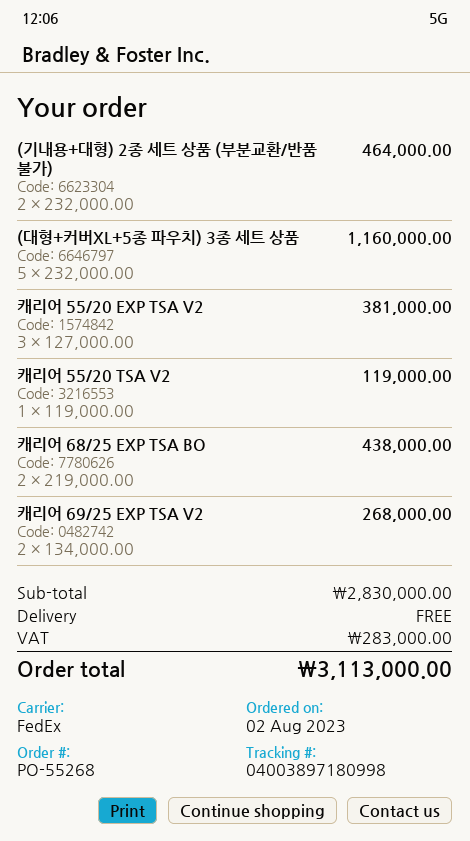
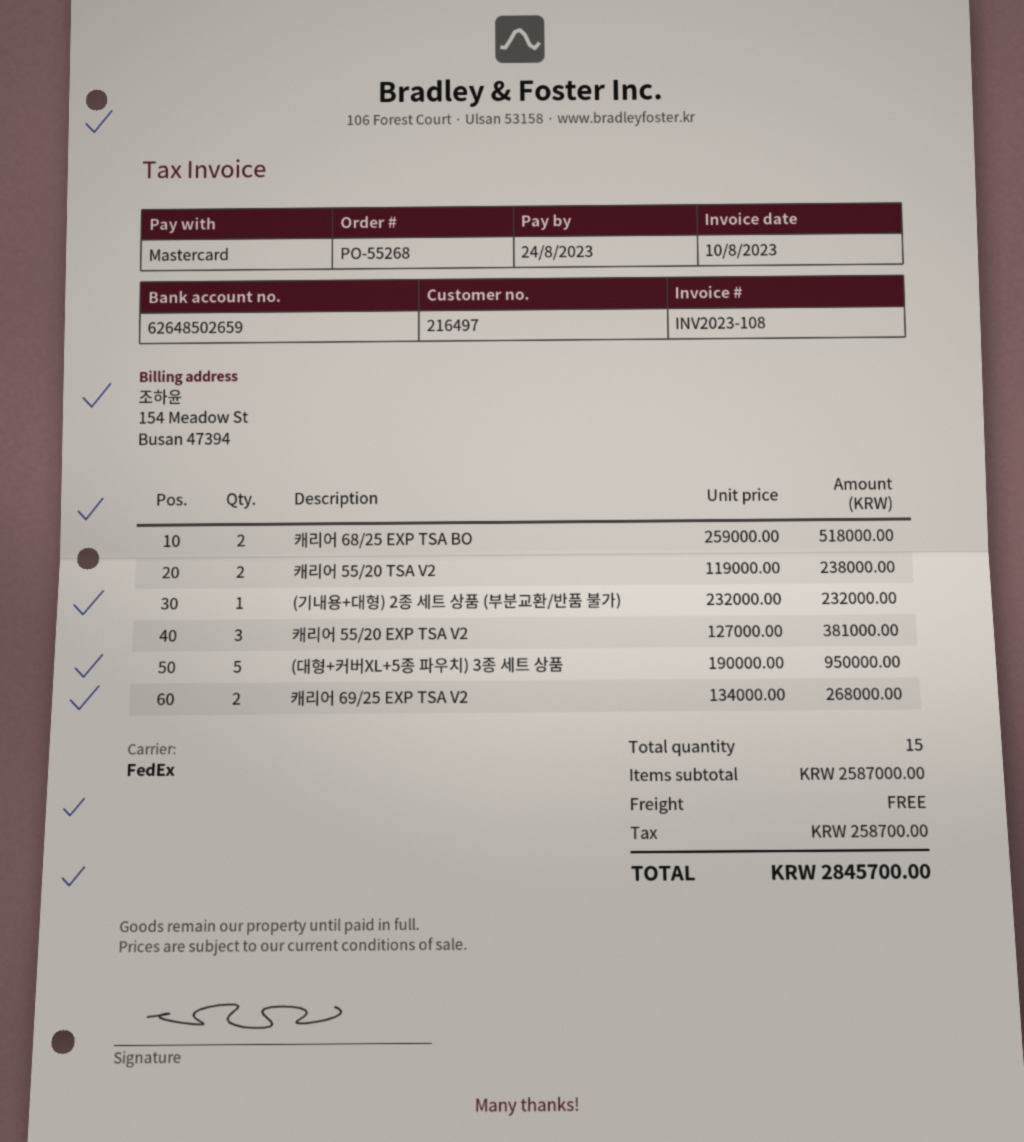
(기내용+대형) 2종 세트 상품 (부분교환/반품 불가): 2 x 232000.00 = 464000.00 -> 1 x 232000.00 = 232000.00
(대형+커버XL+5종 파우치) 3종 세트 상품: 5 x 232000.00 = 1160000.00 -> 5 x 190000.00 = 950000.00
캐리어 55/20 TSA V2: 1 x 119000.00 = 119000.00 -> 2 x 119000.00 = 238000.00
캐리어 68/25 EXP TSA BO: 2 x 219000.00 = 438000.00 -> 2 x 259000.00 = 518000.00
subtotal: 2830000.00 -> 2587000.00
tax: 283000.00 -> 258700.00
total: 3113000.00 -> 2845700.00

